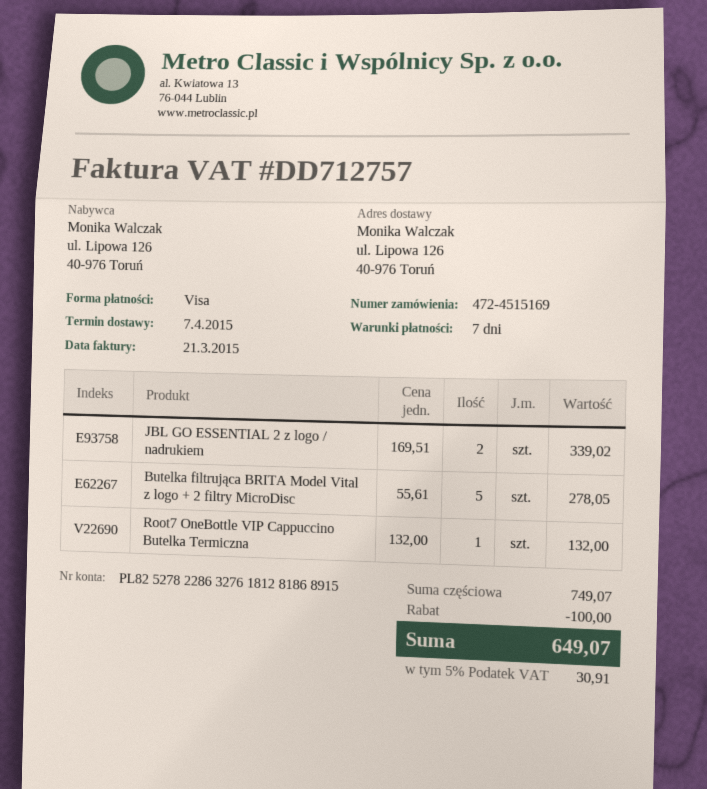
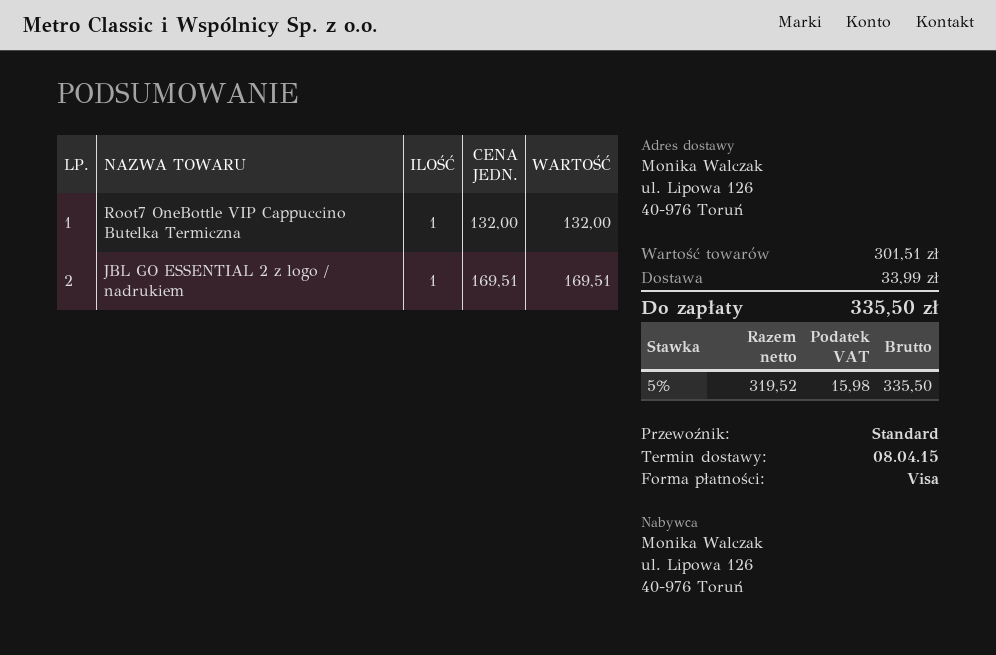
delivery date: 2015-04-07 -> 2015-04-08
JBL GO ESSENTIAL 2 z logo / nadrukiem: 2 x 169.51 = 339.02 -> 1 x 169.51 = 169.51
Butelka filtrująca BRITA Model Vital z logo + 2 filtry MicroDisc: 5 x 55.61 = 278.05 -> none
subtotal: 749.07 -> 301.51
discount: 100.00 -> none
shipping: none -> 33.99
tax: 5% = 30.91 -> 5% = 15.98
total: 649.07 -> 335.50

